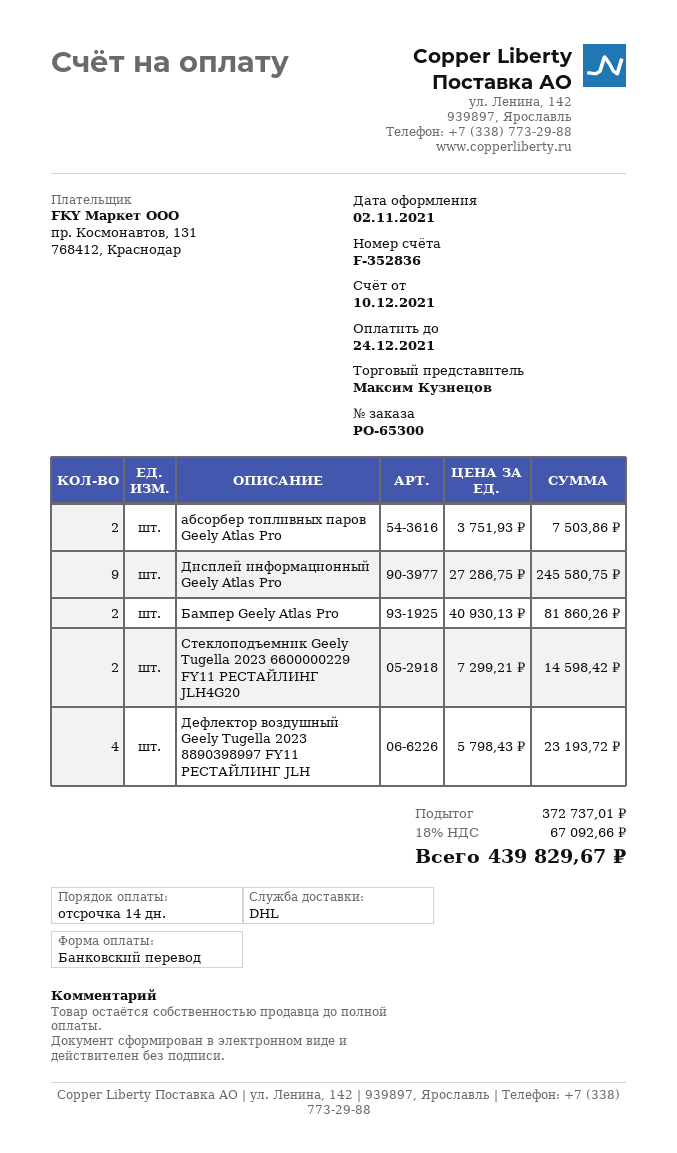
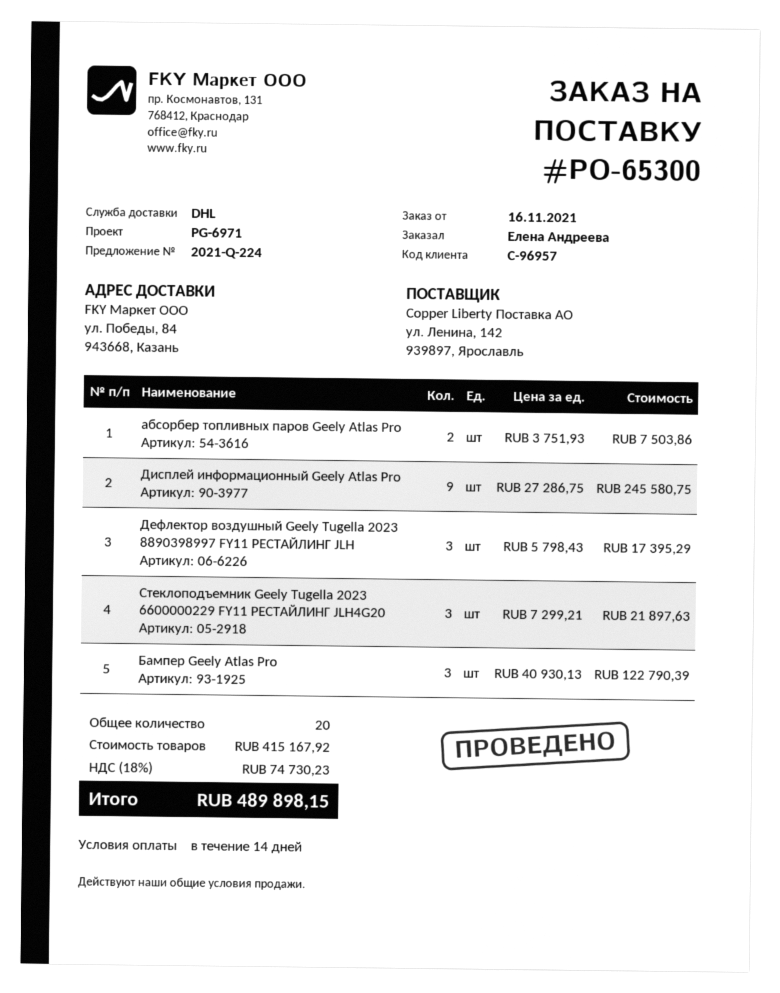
order date: 2021-11-02 -> 2021-11-16
Бампер Geely Atlas Pro: 2 x 40930.13 = 81860.26 -> 3 x 40930.13 = 122790.39
Стеклоподъемник Geely Tugella 2023 6600000229 FY11 РЕСТАЙЛИНГ JLH4G20: 2 x 7299.21 = 14598.42 -> 3 x 7299.21 = 21897.63
Дефлектор воздушный Geely Tugella 2023 8890398997 FY11 РЕСТАЙЛИНГ JLH: 4 x 5798.43 = 23193.72 -> 3 x 5798.43 = 17395.29
subtotal: 372737.01 -> 415167.92
tax: 18% = 67092.66 -> 18% = 74730.23
total: 439829.67 -> 489898.15

